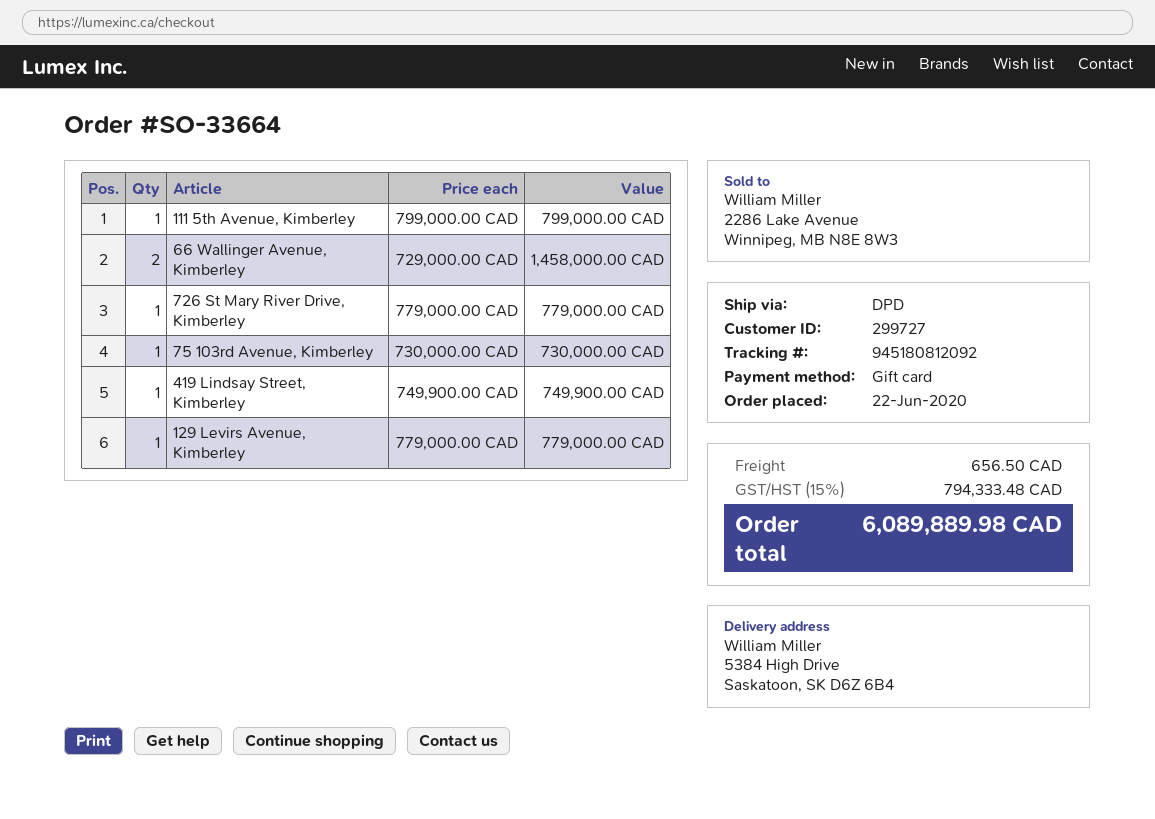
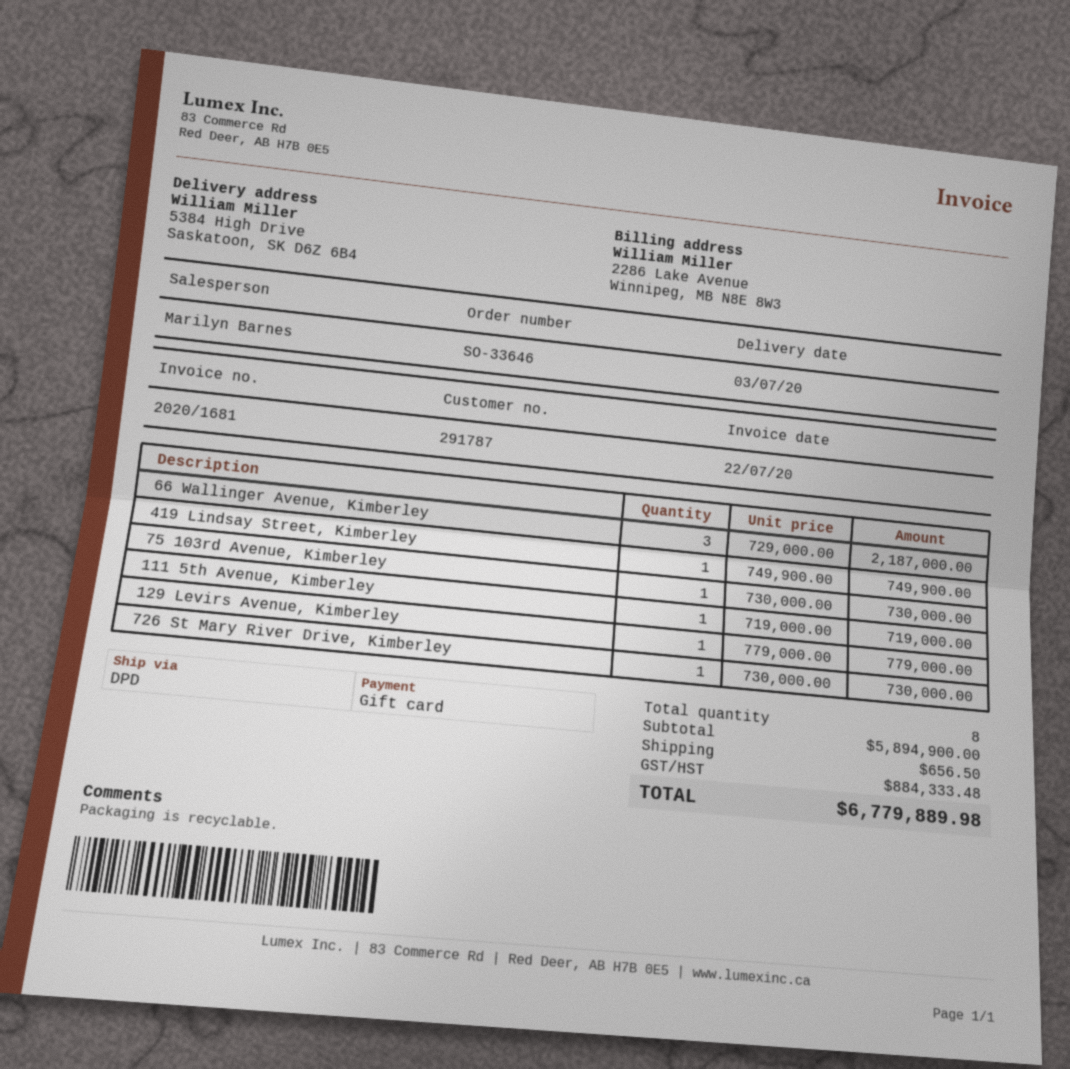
order number: SO-33664 -> SO-33646
customer number: 299727 -> 291787
111 5th Avenue, Kimberley: 1 x 799000.00 = 799000.00 -> 1 x 719000.00 = 719000.00
66 Wallinger Avenue, Kimberley: 2 x 729000.00 = 1458000.00 -> 3 x 729000.00 = 2187000.00
726 St Mary River Drive, Kimberley: 1 x 779000.00 = 779000.00 -> 1 x 730000.00 = 730000.00
tax: 794333.48 -> 884333.48
total: 6089889.98 -> 6779889.98

